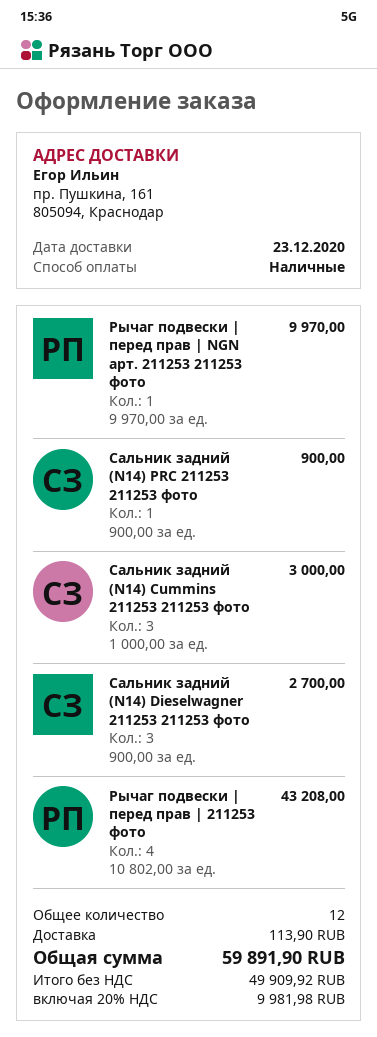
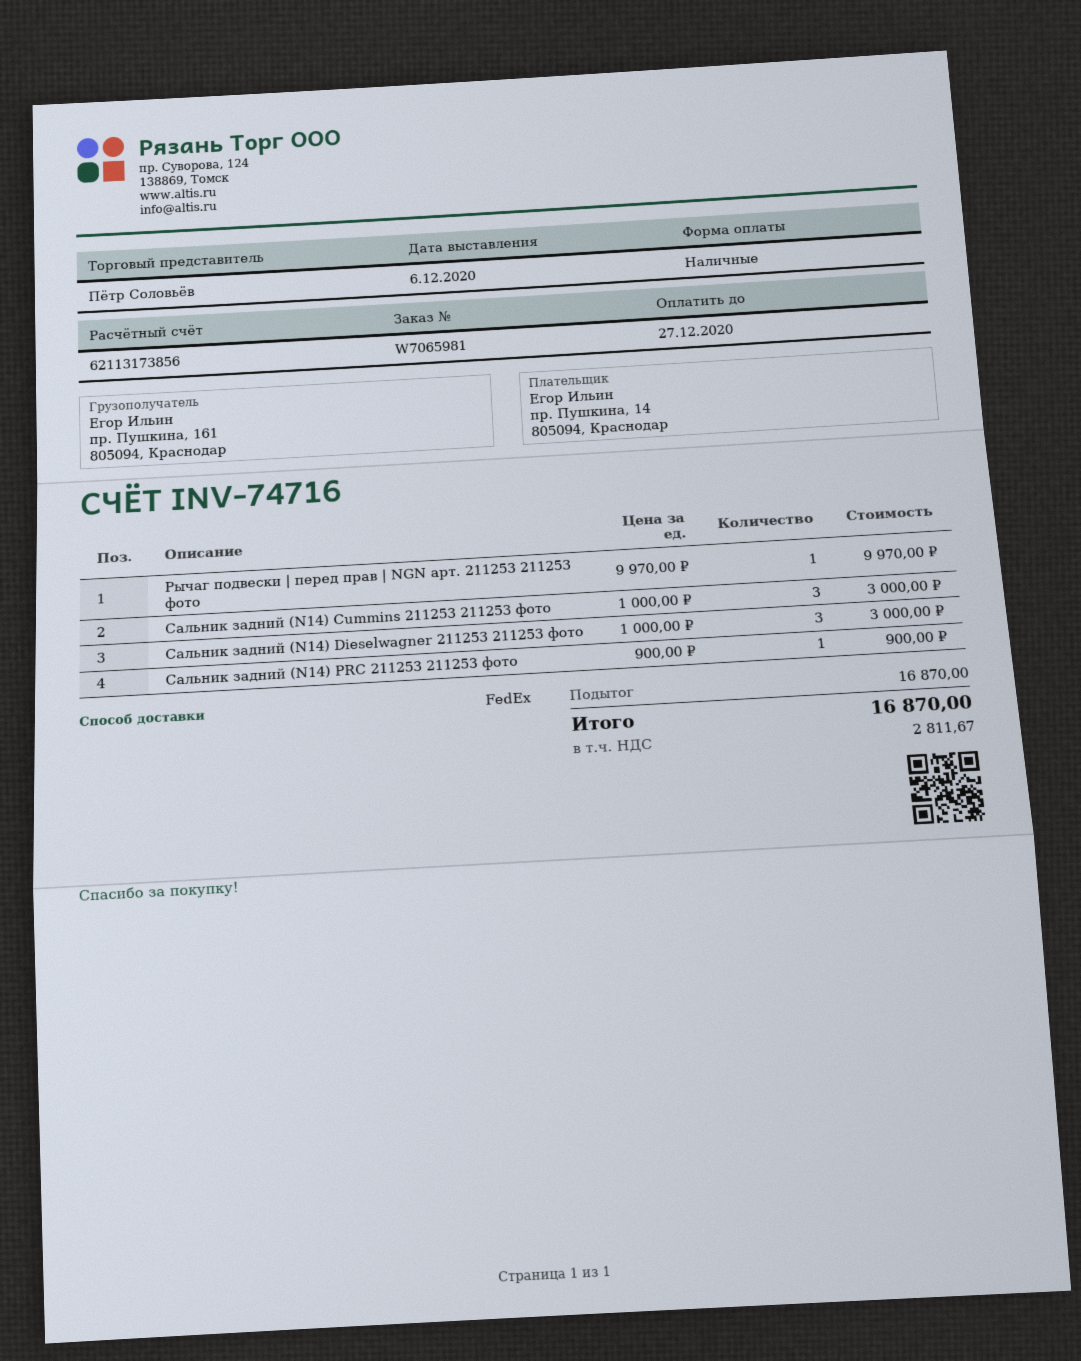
Сальник задний (N14) Dieselwagner 211253 211253 фото: 3 x 900.00 = 2700.00 -> 3 x 1000.00 = 3000.00
Рычаг подвески | перед прав | 211253 фото: 4 x 10802.00 = 43208.00 -> none
shipping: 113.90 -> none
tax: 9981.98 -> 2811.67
total: 59891.90 -> 16870.00

